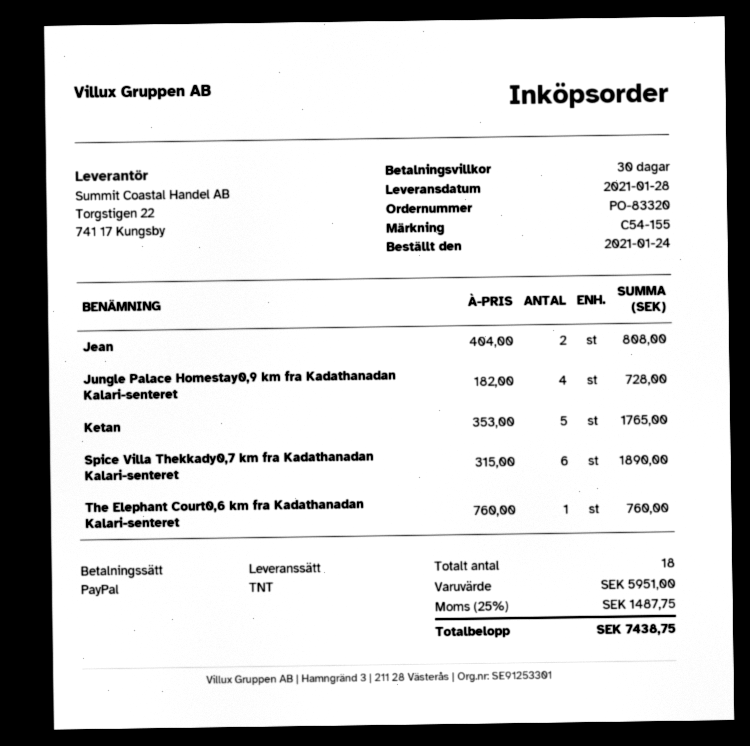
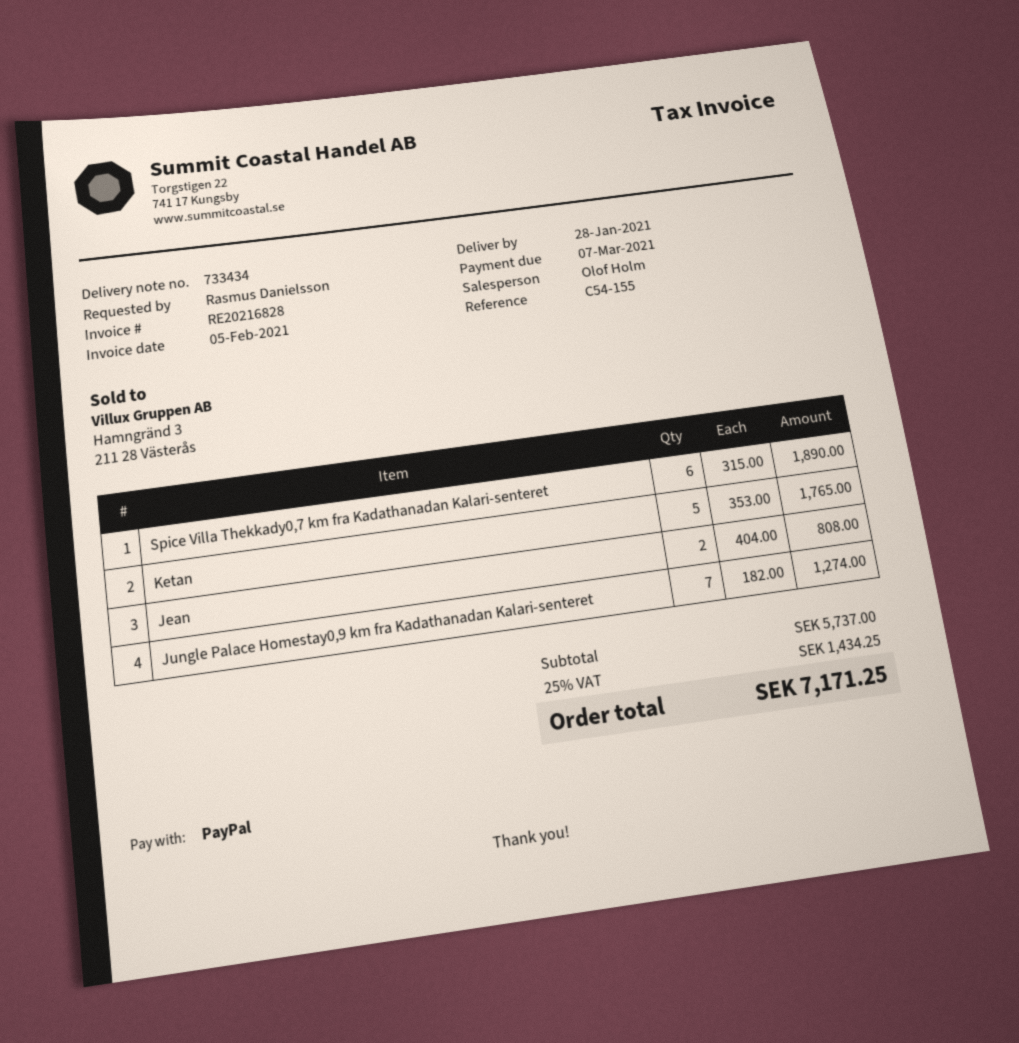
Jungle Palace Homestay0,9 km fra Kadathanadan Kalari-senteret: 4 x 182.00 = 728.00 -> 7 x 182.00 = 1274.00
The Elephant Court0,6 km fra Kadathanadan Kalari-senteret: 1 x 760.00 = 760.00 -> none
subtotal: 5951.00 -> 5737.00
tax: 25% = 1487.75 -> 25% = 1434.25
total: 7438.75 -> 7171.25

